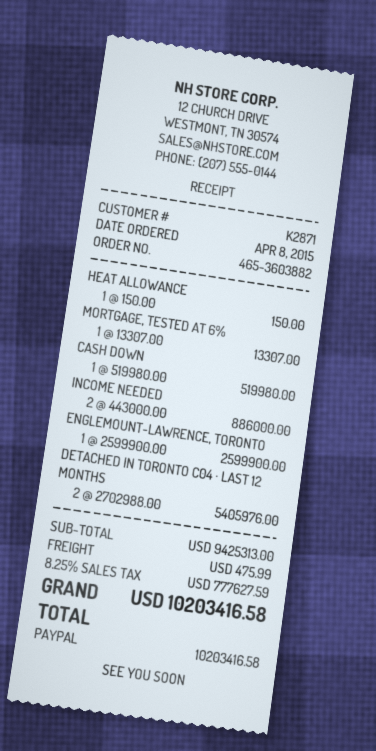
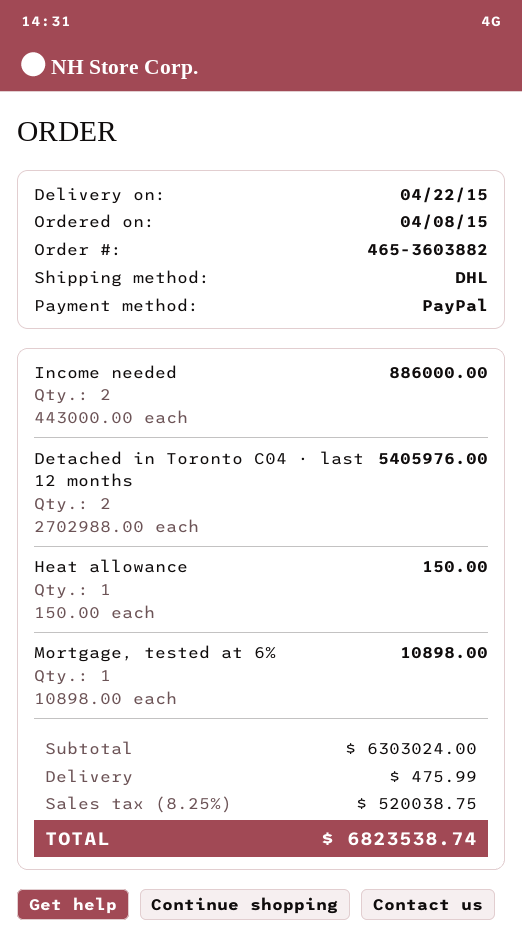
MORTGAGE, TESTED AT 6%: 1 x 13307.00 = 13307.00 -> 1 x 10898.00 = 10898.00
CASH DOWN: 1 x 519980.00 = 519980.00 -> none
ENGLEMOUNT-LAWRENCE, TORONTO: 1 x 2599900.00 = 2599900.00 -> none
subtotal: 9425313.00 -> 6303024.00
tax: 8.25% = 777627.59 -> 8.25% = 520038.75
total: 10203416.58 -> 6823538.74

